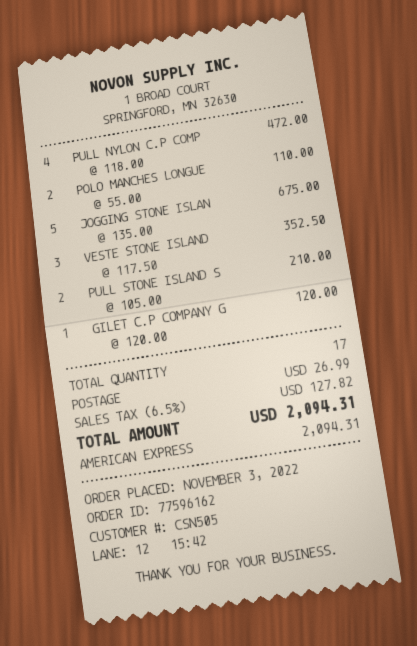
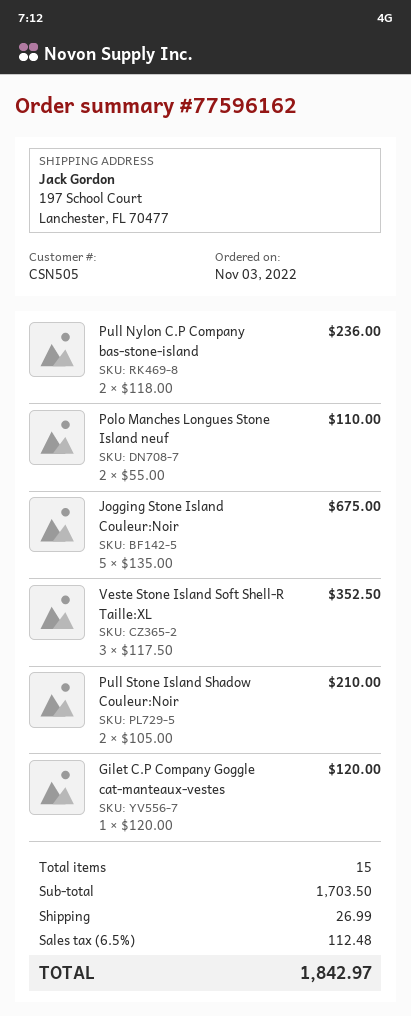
PULL NYLON C.P COMP: 4 x 118.00 = 472.00 -> 2 x 118.00 = 236.00
total quantity: 17 -> 15
tax: 6.5% = 127.82 -> 6.5% = 112.48
total: 2094.31 -> 1842.97

